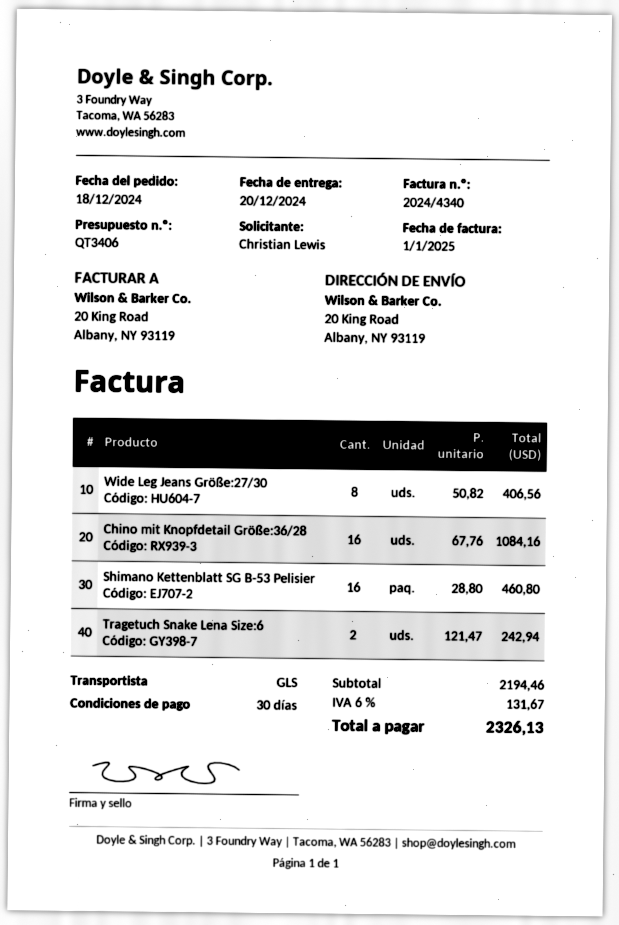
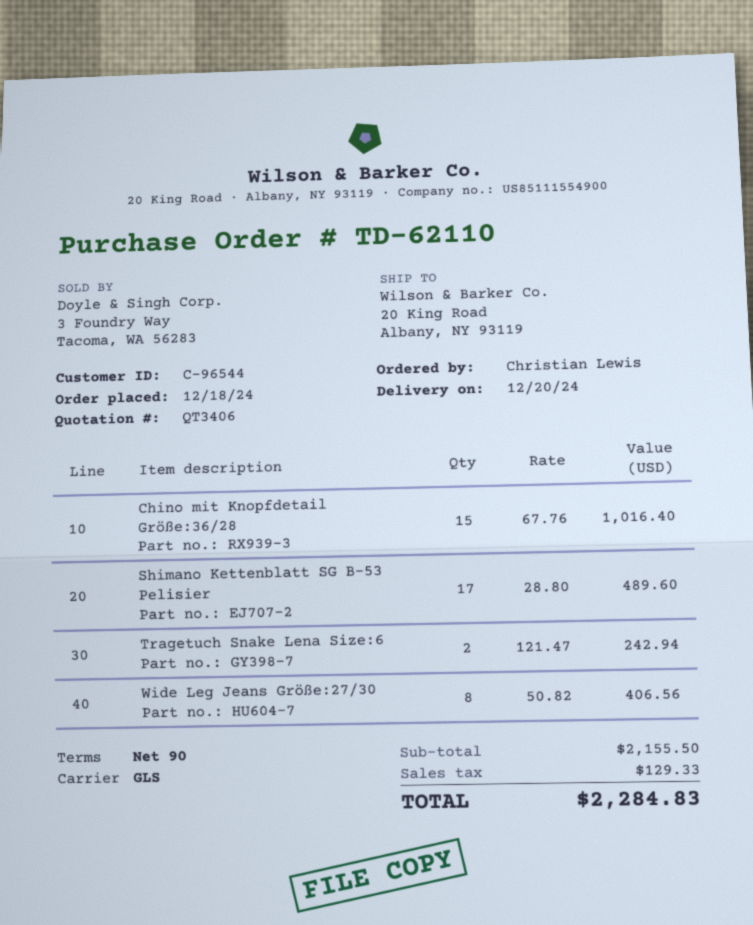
payment terms: 30 days -> 90 days
Chino mit Knopfdetail Größe:36/28: 16 x 67.76 = 1084.16 -> 15 x 67.76 = 1016.40
Shimano Kettenblatt SG B-53 Pelisier: 16 x 28.80 = 460.80 -> 17 x 28.80 = 489.60
subtotal: 2194.46 -> 2155.50
tax: 131.67 -> 129.33
total: 2326.13 -> 2284.83

